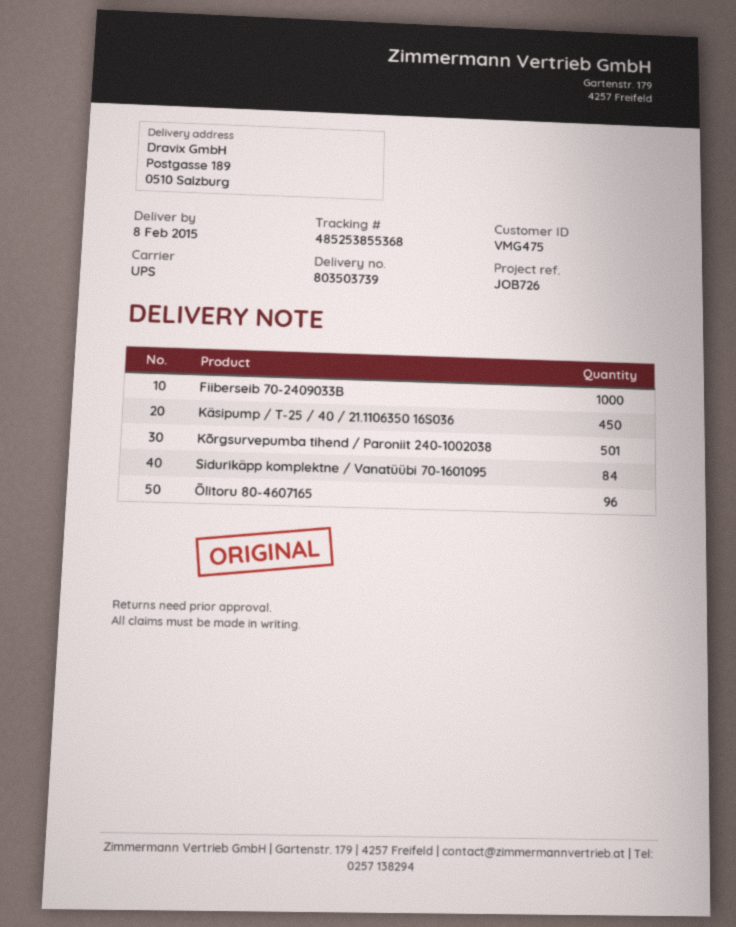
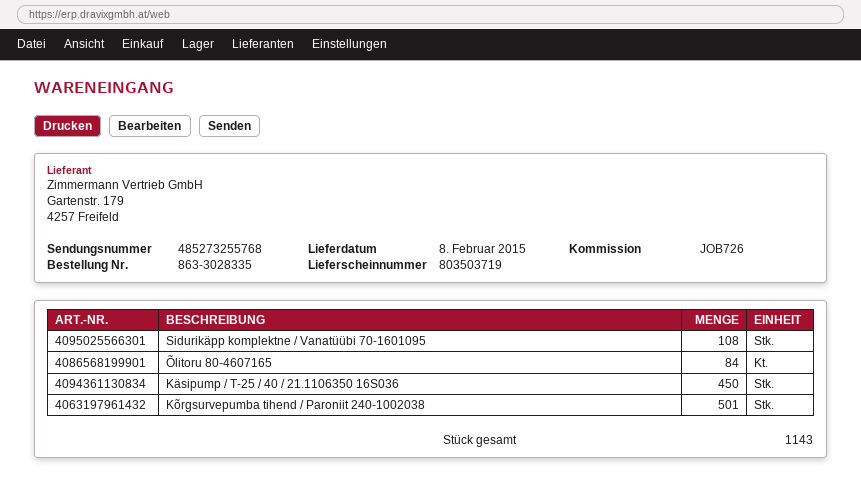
delivery note number: 803503739 -> 803503719
tracking number: 485253855368 -> 485273255768
Fiiberseib 70-2409033B: 1000 -> none
Sidurikäpp komplektne / Vanatüübi 70-1601095: 84 -> 108
Õlitoru 80-4607165: 96 -> 84

